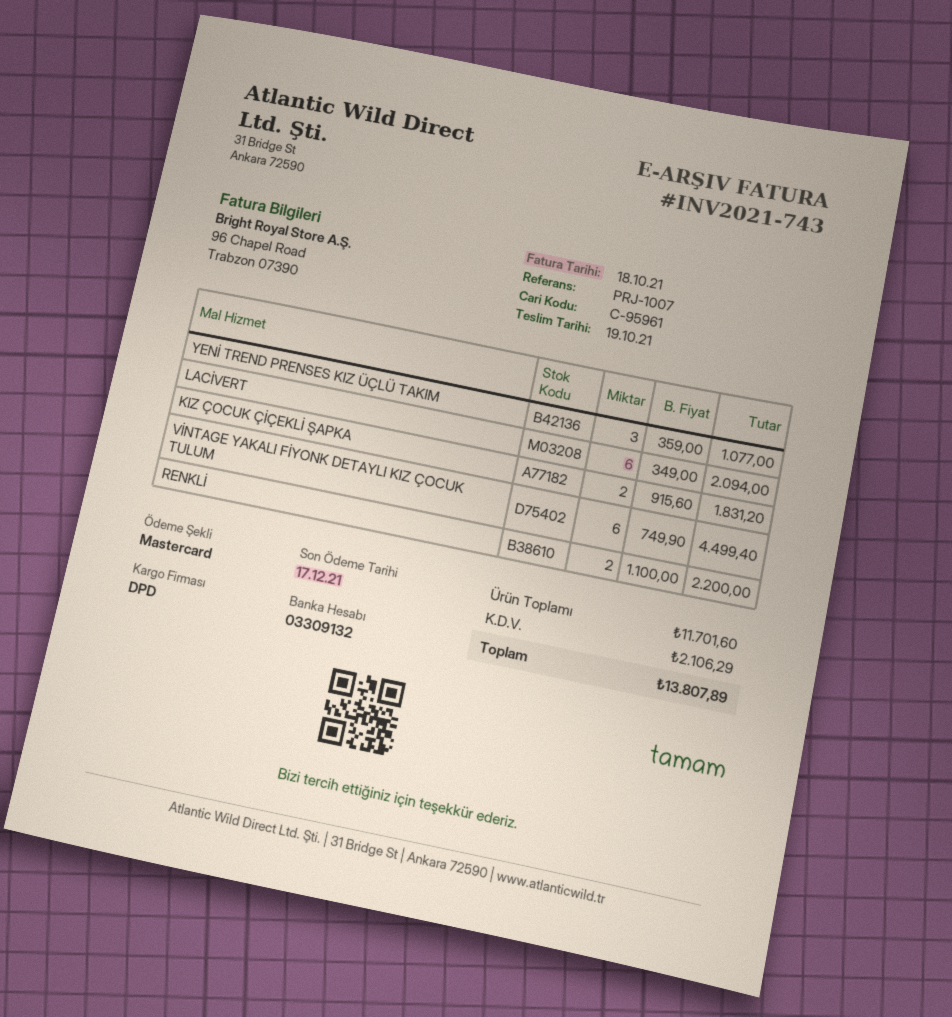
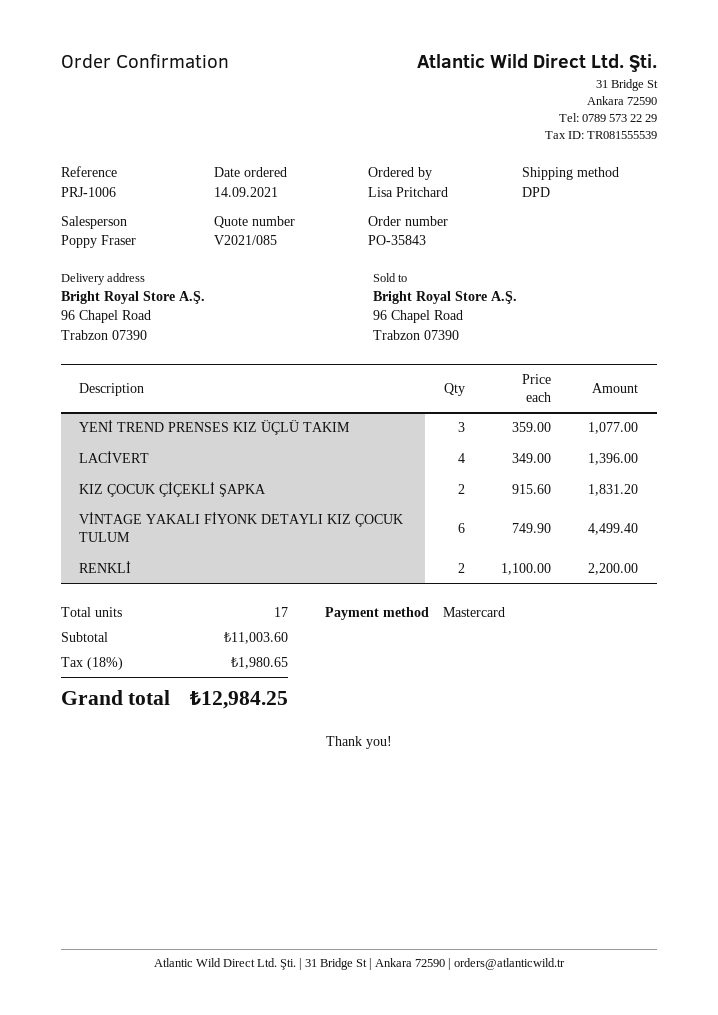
reference: PRJ-1007 -> PRJ-1006
LACİVERT: 6 x 349.00 = 2094.00 -> 4 x 349.00 = 1396.00
subtotal: 11701.60 -> 11003.60
tax: 2106.29 -> 1980.65
total: 13807.89 -> 12984.25

